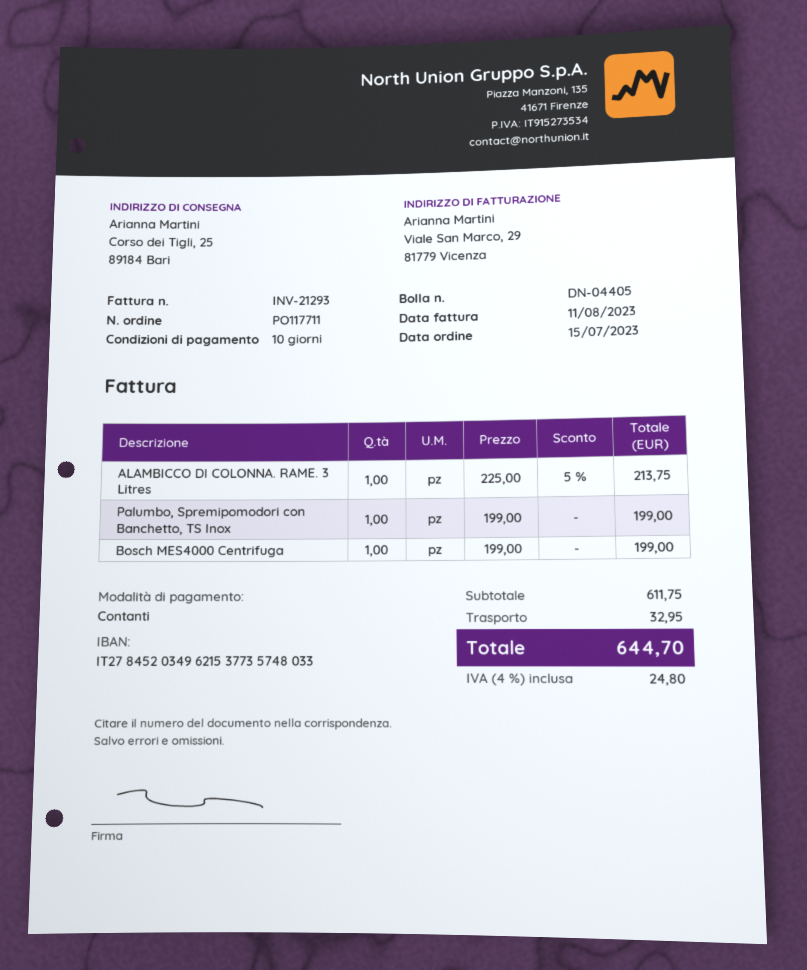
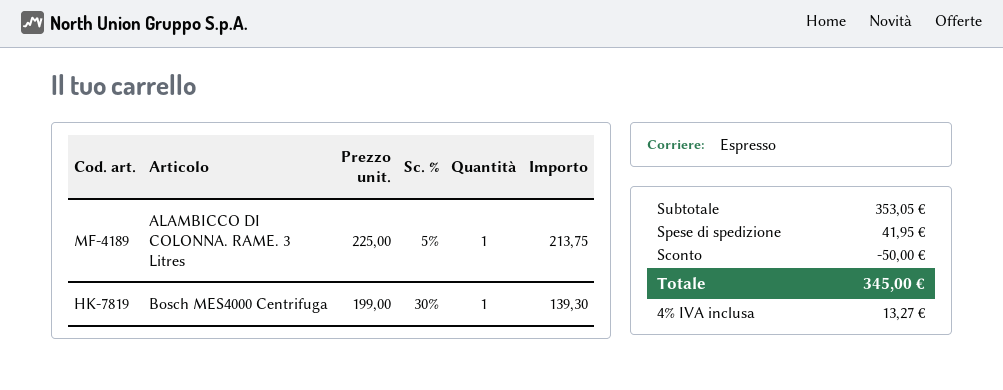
Palumbo, Spremipomodori con Banchetto, TS Inox: 1 x 199.00 = 199.00 -> none
Bosch MES4000 Centrifuga: 1 x 199.00 = 199.00 -> 1 x 199.00 - 30% = 139.30
subtotal: 611.75 -> 353.05
discount: none -> 50.00
shipping: 32.95 -> 41.95
tax: 4% = 24.80 -> 4% = 13.27
total: 644.70 -> 345.00

